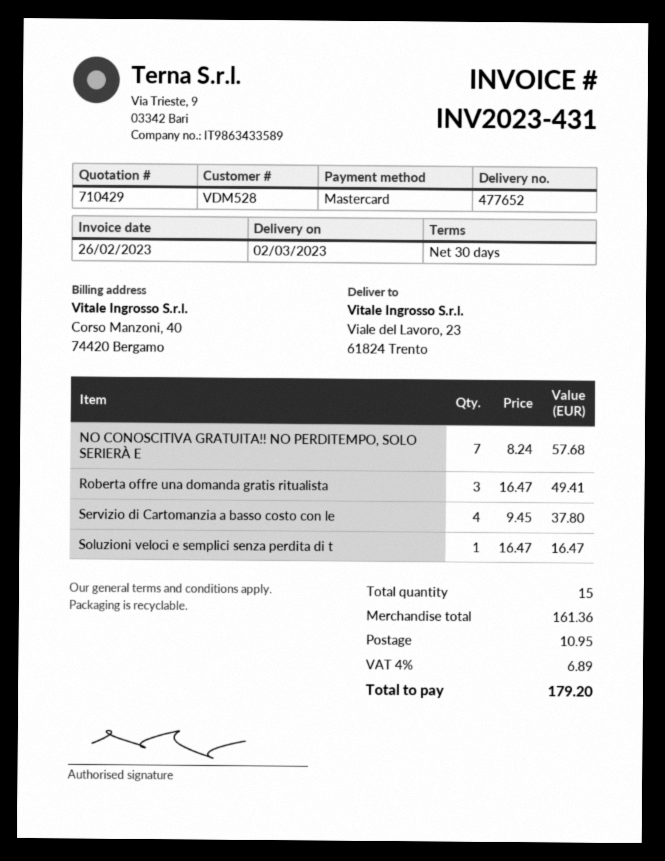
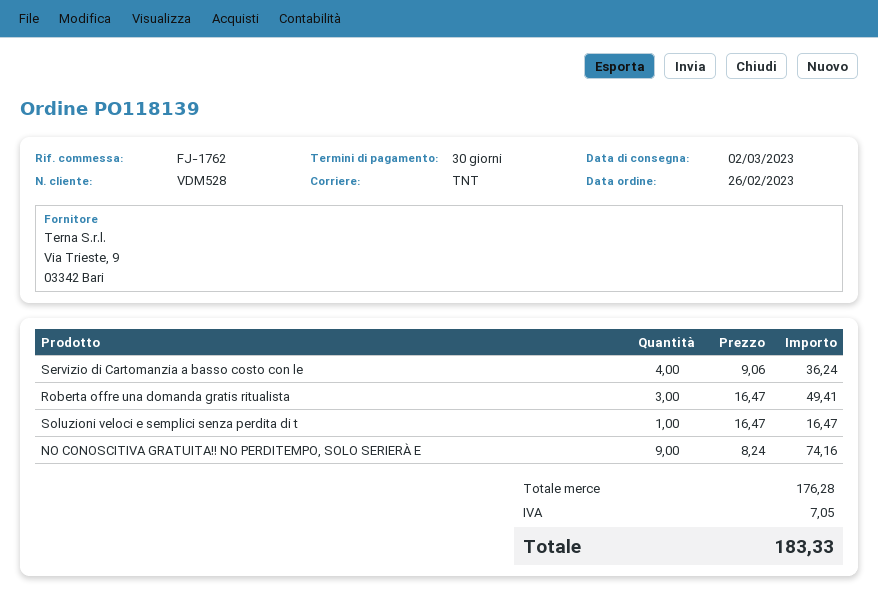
NO CONOSCITIVA GRATUITA!! NO PERDITEMPO, SOLO SERIERÀ E: 7 x 8.24 = 57.68 -> 9 x 8.24 = 74.16
Servizio di Cartomanzia a basso costo con le: 4 x 9.45 = 37.80 -> 4 x 9.06 = 36.24
subtotal: 161.36 -> 176.28
shipping: 10.95 -> none
tax: 6.89 -> 7.05
total: 179.20 -> 183.33

